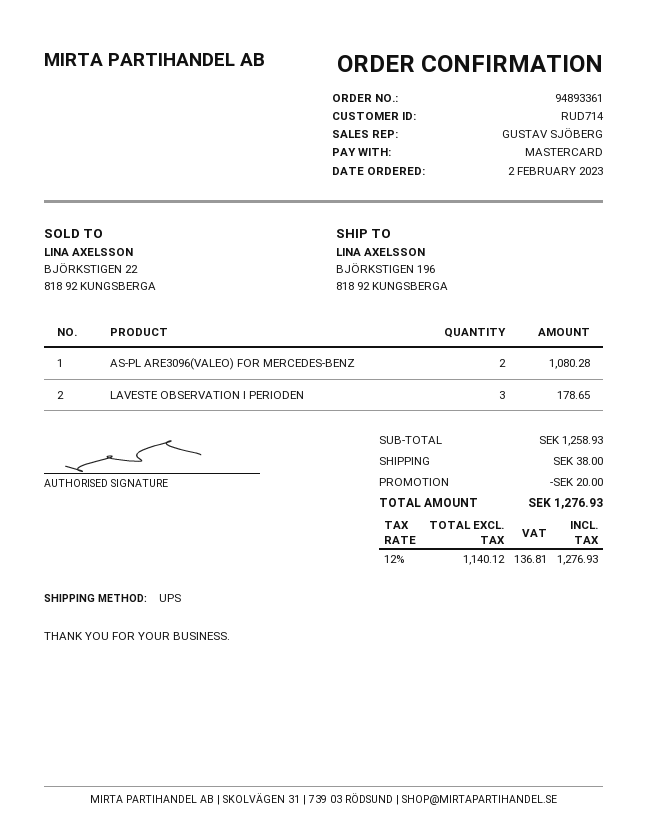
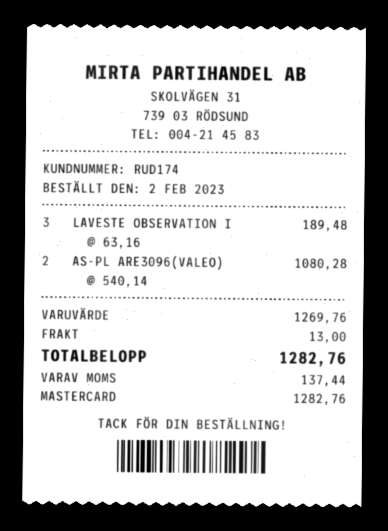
customer number: RUD714 -> RUD174
LAVESTE OBSERVATION I PERIODEN: 3 for 178.65 -> 3 for 189.48
subtotal: 1258.93 -> 1269.76
discount: 20.00 -> none
shipping: 38.00 -> 13.00
tax: 136.81 -> 137.44
total: 1276.93 -> 1282.76

